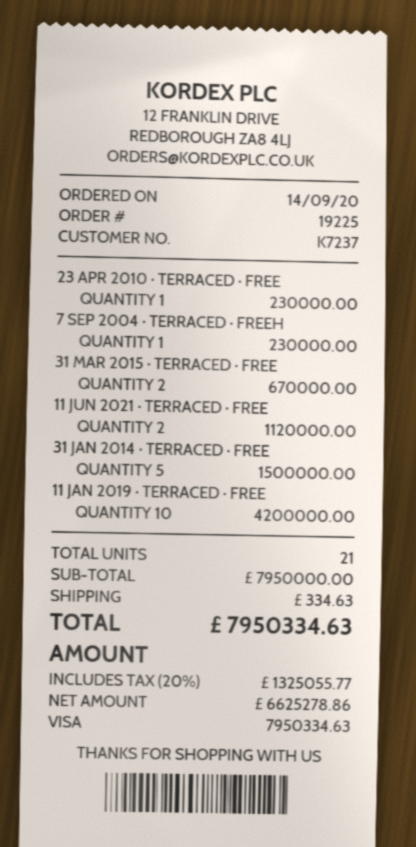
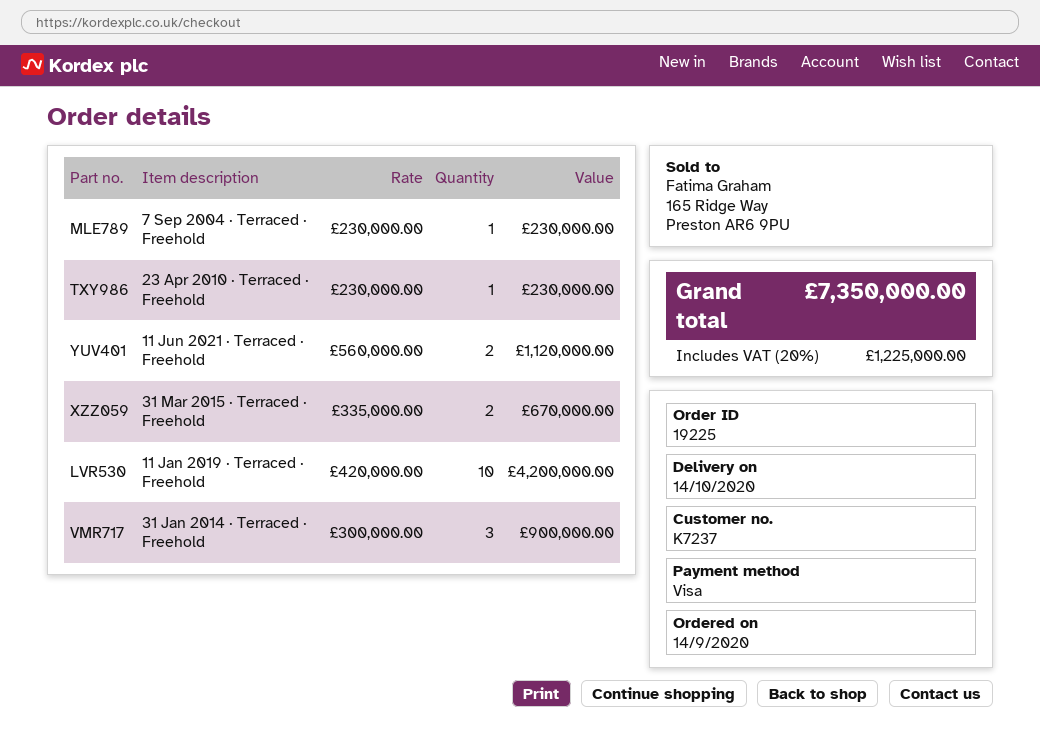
31 JAN 2014 · TERRACED · FREE: 5 for 1500000.00 -> 3 for 900000.00
shipping: 334.63 -> none
tax: 20% = 1325055.77 -> 20% = 1225000.00
total: 7950334.63 -> 7350000.00

